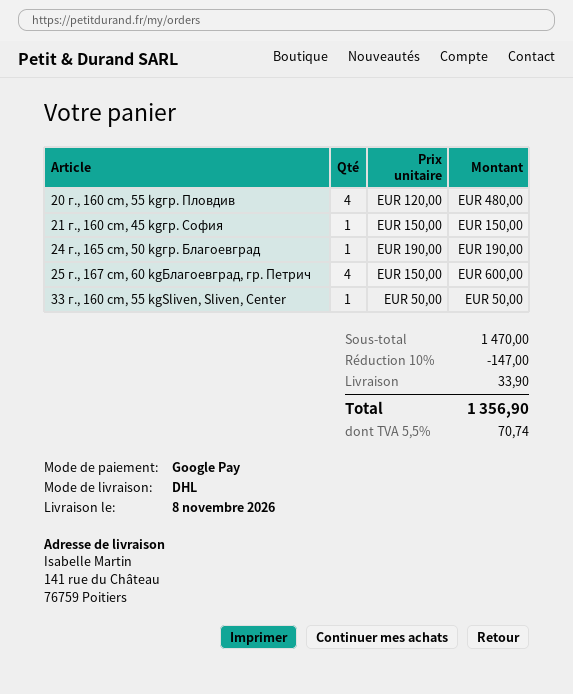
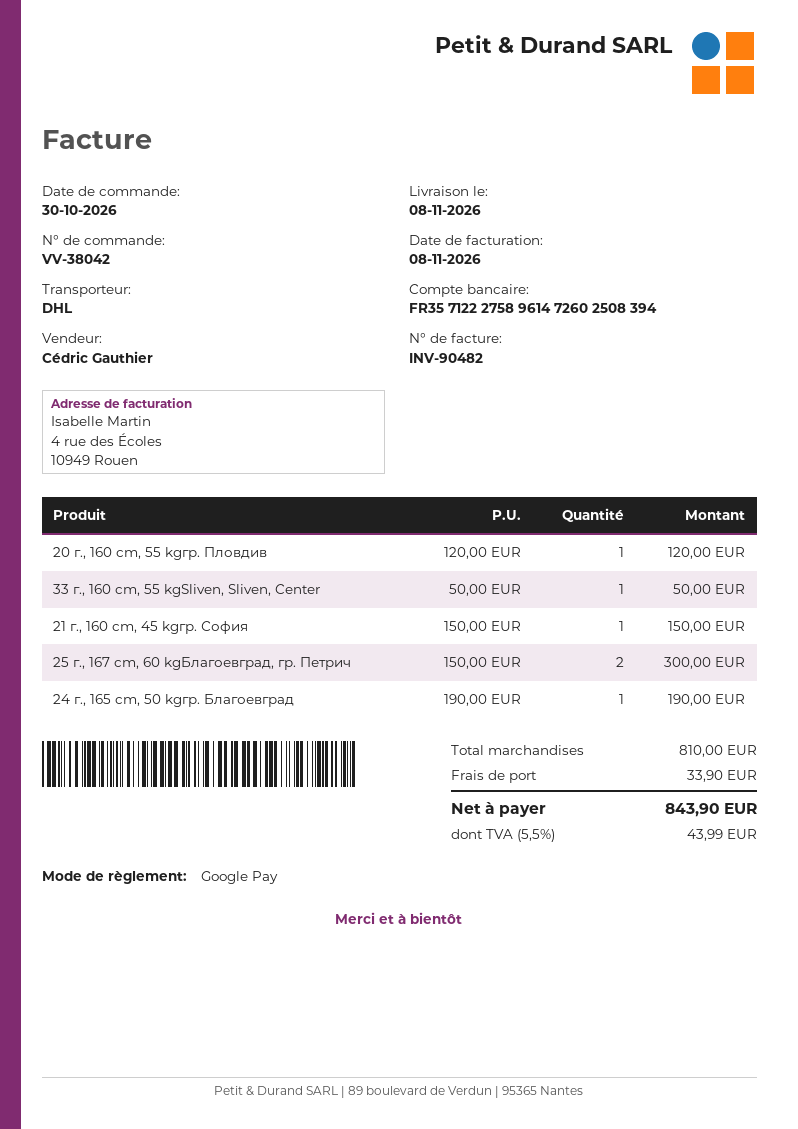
20 г., 160 cm, 55 kgгр. Пловдив: 4 x 120.00 = 480.00 -> 1 x 120.00 = 120.00
25 г., 167 cm, 60 kgБлагоевград, гр. Петрич: 4 x 150.00 = 600.00 -> 2 x 150.00 = 300.00
subtotal: 1470.00 -> 810.00
discount: 10% = 147.00 -> none
tax: 5.5% = 70.74 -> 5.5% = 43.99
total: 1356.90 -> 843.90

